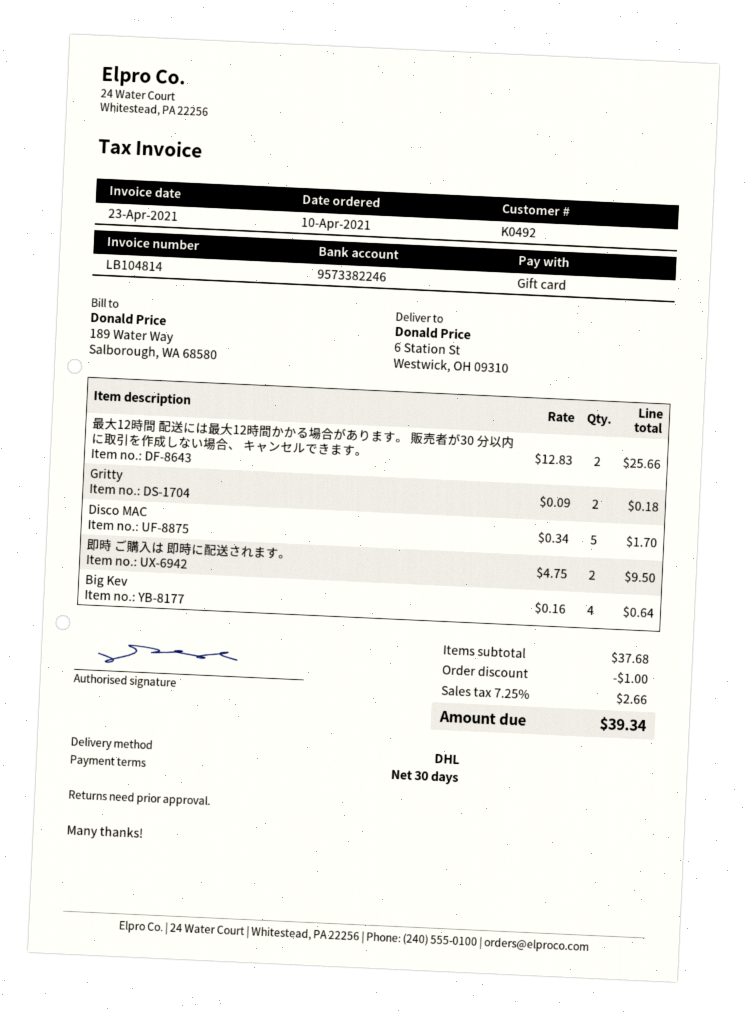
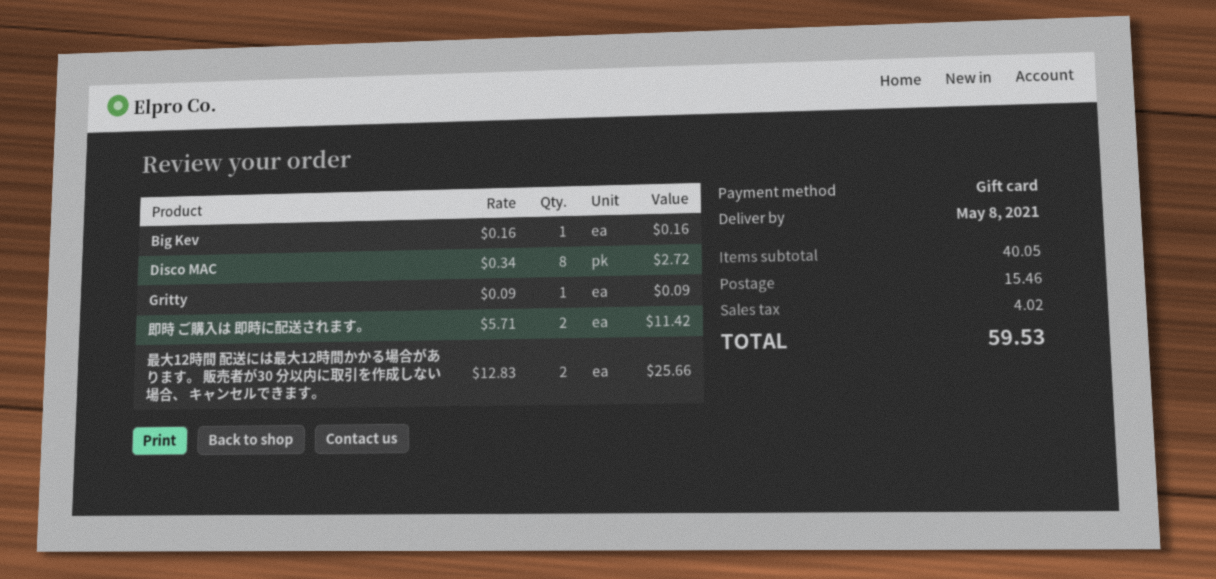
Gritty: 2 x 0.09 = 0.18 -> 1 x 0.09 = 0.09
Disco MAC: 5 x 0.34 = 1.70 -> 8 x 0.34 = 2.72
即時 ご購入は 即時に配送されます。: 2 x 4.75 = 9.50 -> 2 x 5.71 = 11.42
Big Kev: 4 x 0.16 = 0.64 -> 1 x 0.16 = 0.16
subtotal: 37.68 -> 40.05
discount: 1.00 -> none
shipping: none -> 15.46
tax: 2.66 -> 4.02
total: 39.34 -> 59.53

